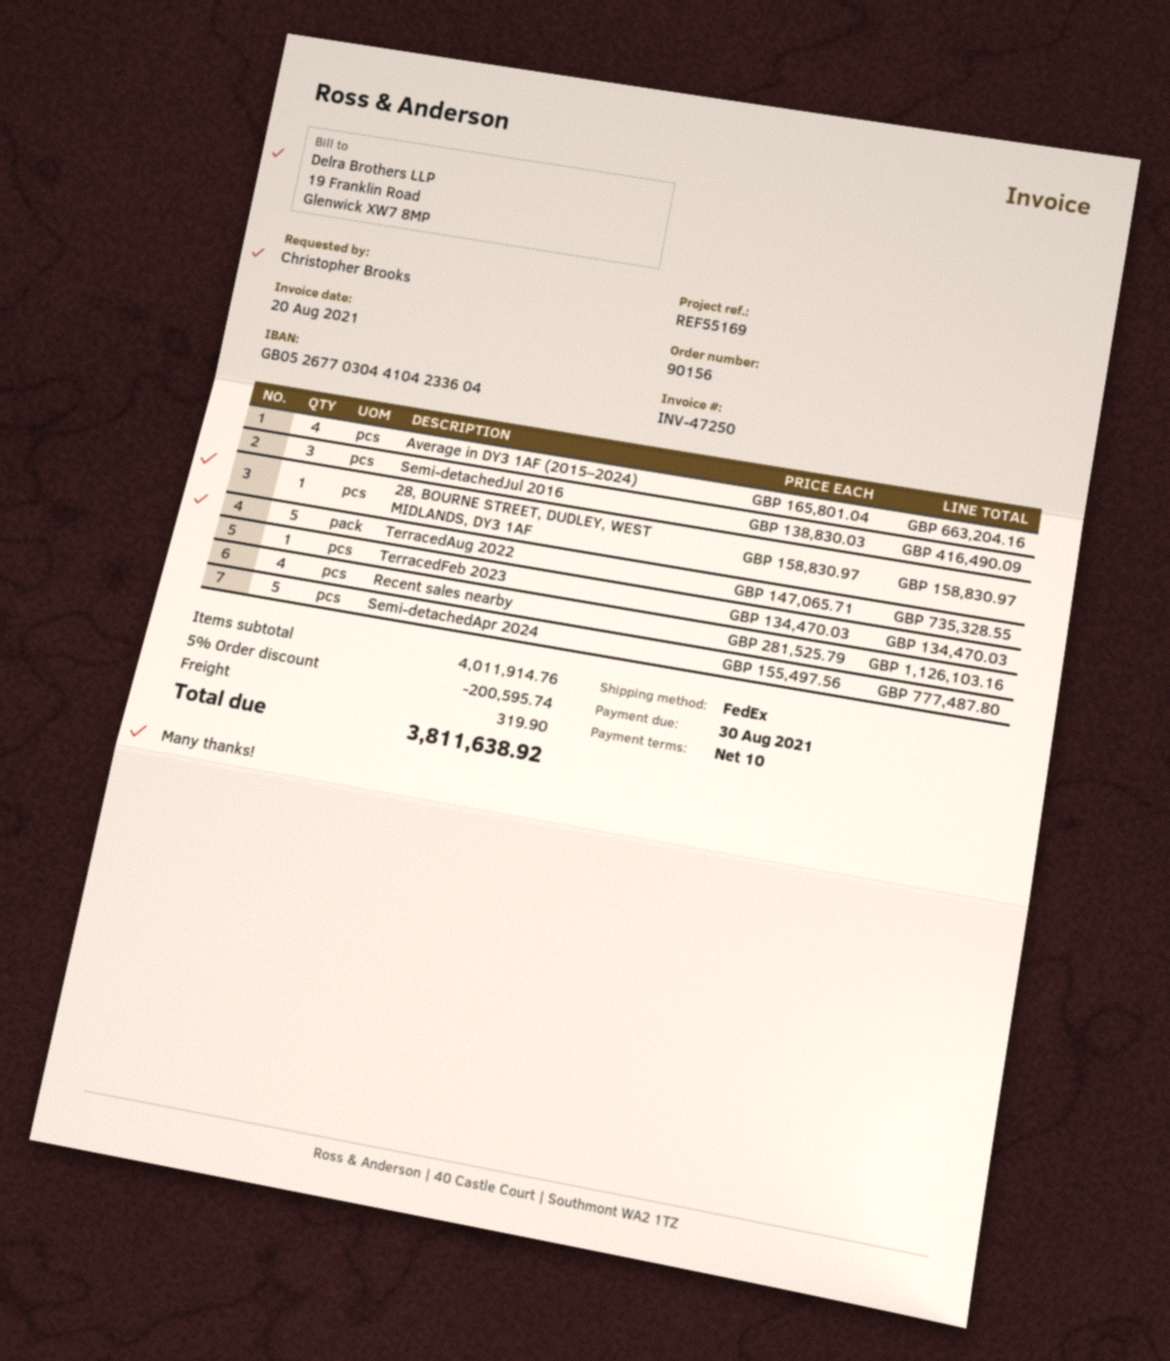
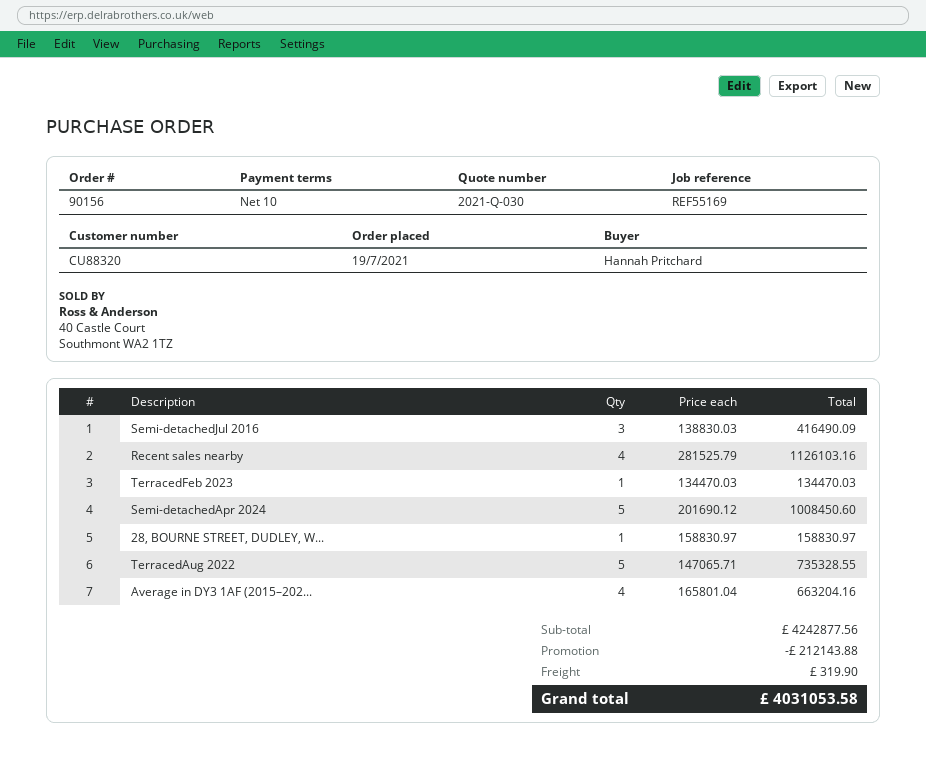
ordered by: Christopher Brooks -> Hannah Pritchard
Semi-detachedApr 2024: 5 x 155497.56 = 777487.80 -> 5 x 201690.12 = 1008450.60
subtotal: 4011914.76 -> 4242877.56
discount: 200595.74 -> 212143.88
total: 3811638.92 -> 4031053.58

